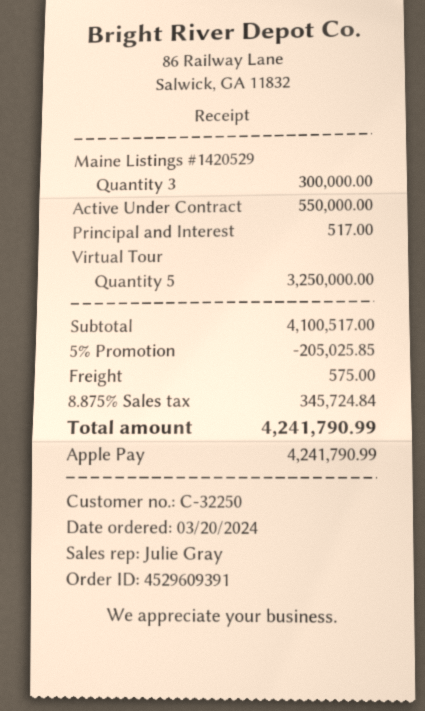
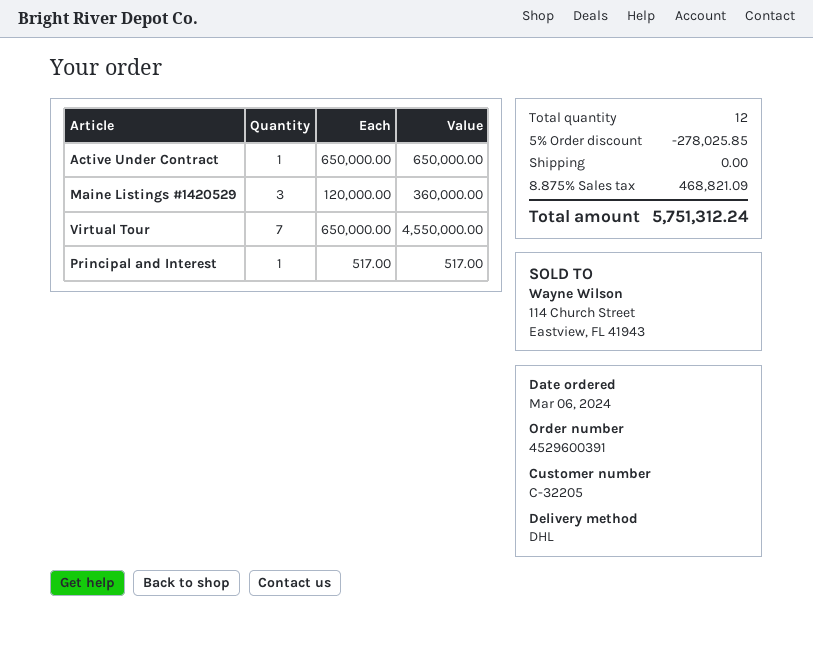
order number: 4529609391 -> 4529600391
order date: 2024-03-20 -> 2024-03-06
customer number: C-32250 -> C-32205
Maine Listings #1420529: 3 for 300000.00 -> 3 for 360000.00
Active Under Contract: 1 for 550000.00 -> 1 for 650000.00
Virtual Tour: 5 for 3250000.00 -> 7 for 4550000.00
discount: 5% = 205025.85 -> 5% = 278025.85
shipping: 575.00 -> 0.00
tax: 8.875% = 345724.84 -> 8.875% = 468821.09
total: 4241790.99 -> 5751312.24

